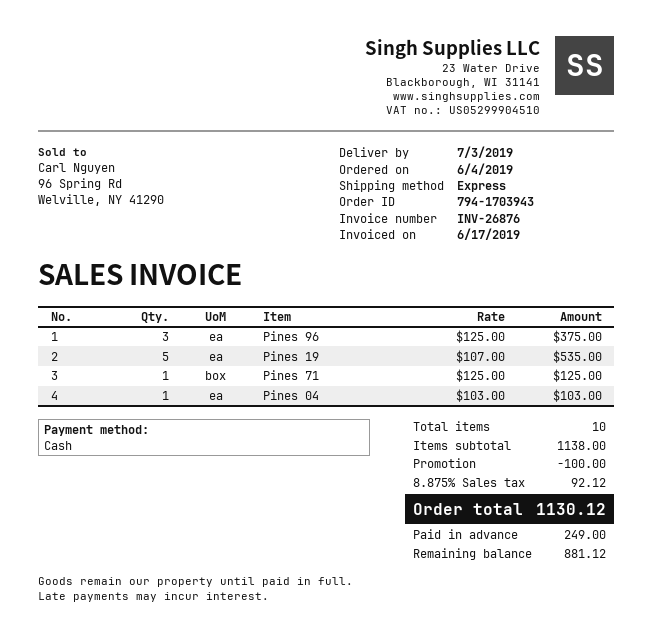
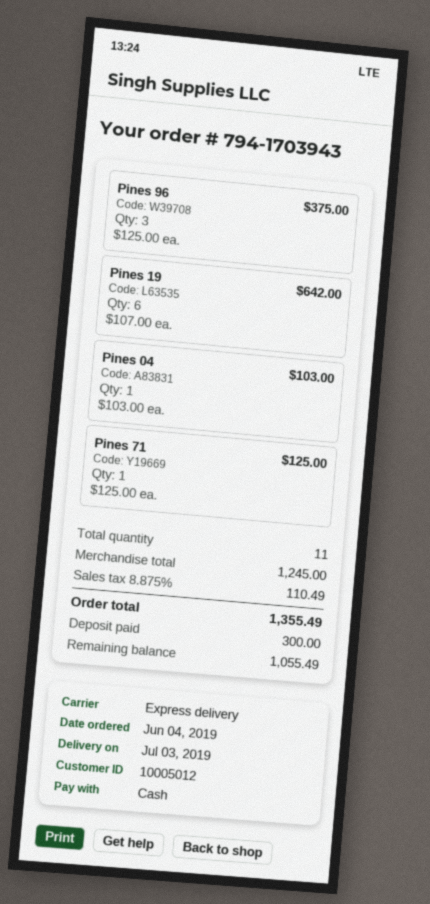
Pines 19: 5 x 107.00 = 535.00 -> 6 x 107.00 = 642.00
total quantity: 10 -> 11
subtotal: 1138.00 -> 1245.00
discount: 100.00 -> none
tax: 8.875% = 92.12 -> 8.875% = 110.49
total: 1130.12 -> 1355.49
deposit: 249.00 -> 300.00
balance: 881.12 -> 1055.49

